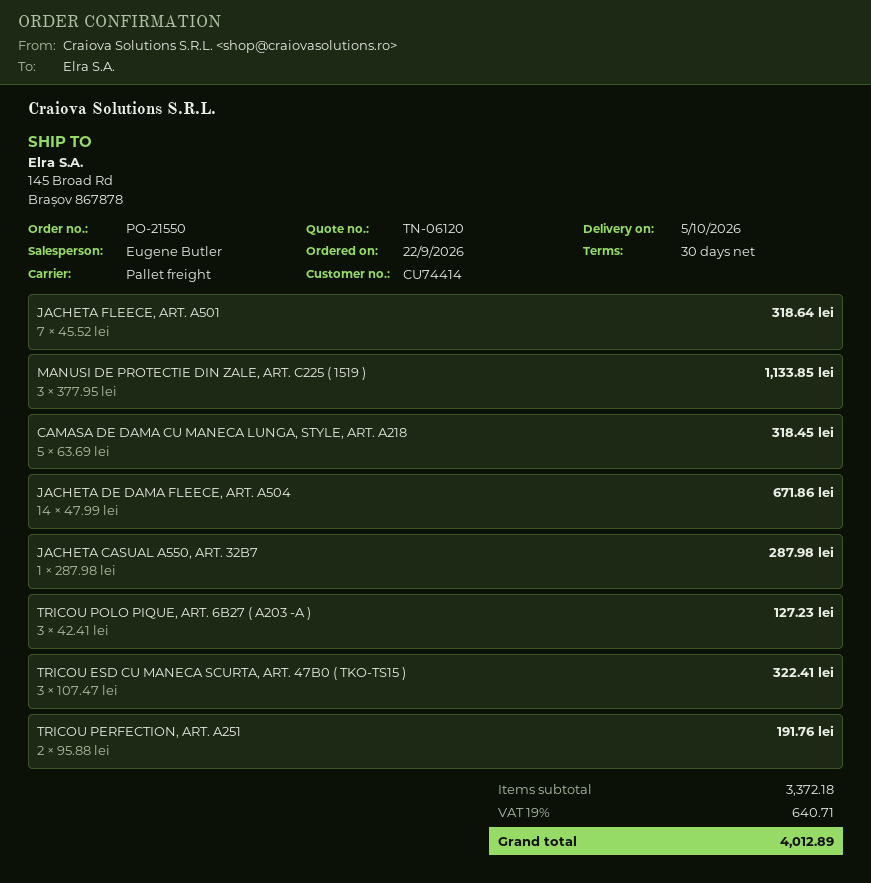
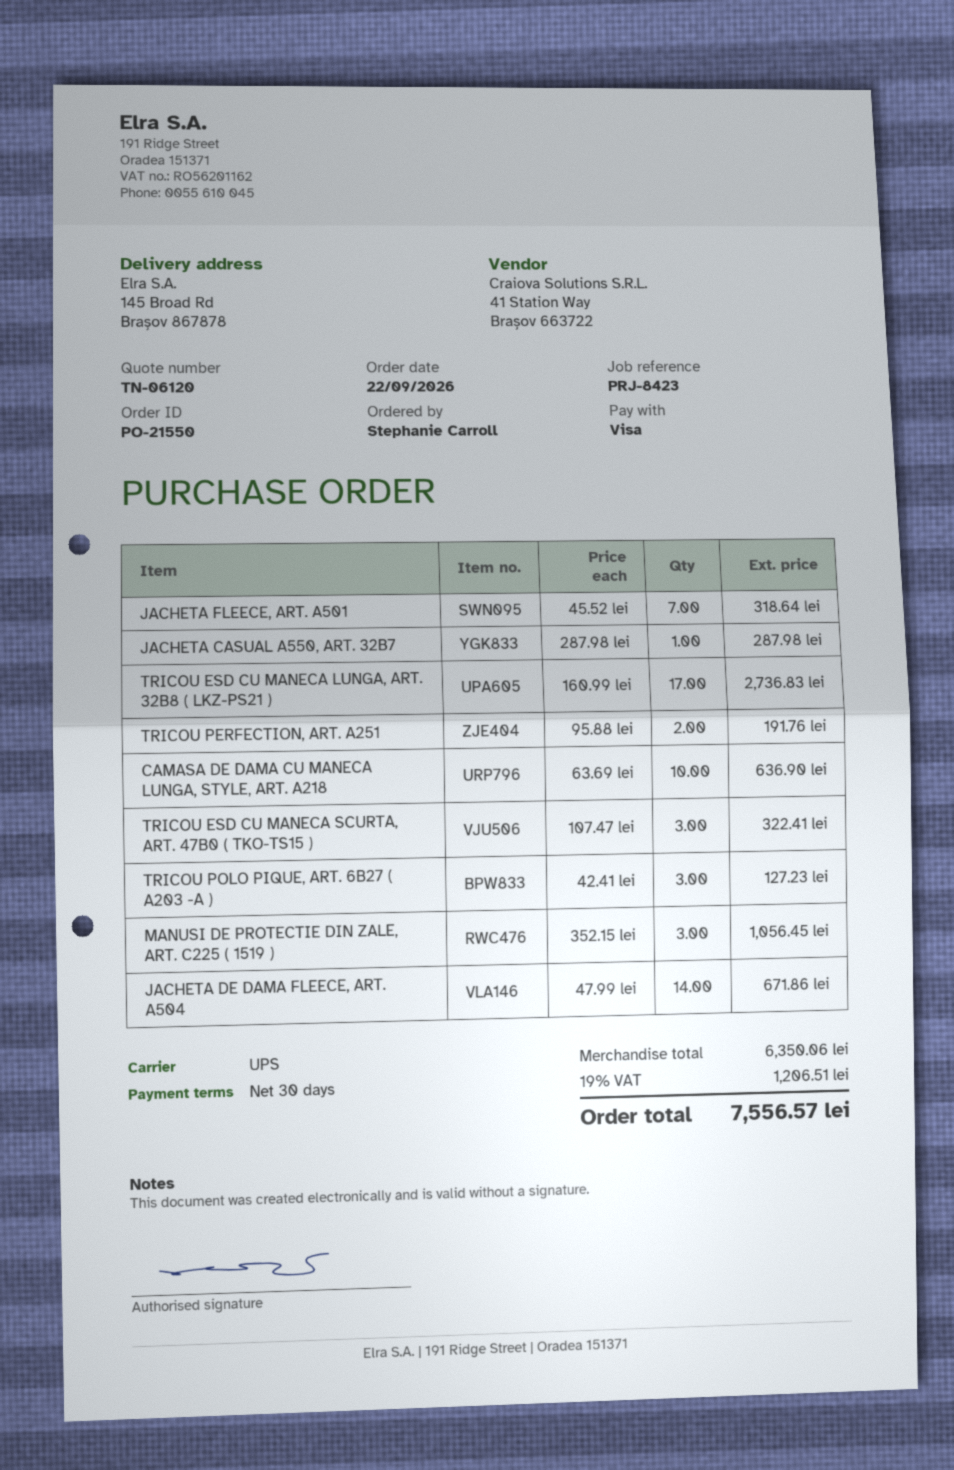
shipping method: pallet freight -> UPS
MANUSI DE PROTECTIE DIN ZALE, ART. C225 ( 1519 ): 3 x 377.95 = 1133.85 -> 3 x 352.15 = 1056.45
CAMASA DE DAMA CU MANECA LUNGA, STYLE, ART. A218: 5 x 63.69 = 318.45 -> 10 x 63.69 = 636.90
TRICOU ESD CU MANECA LUNGA, ART. 32B8 ( LKZ-PS21 ): none -> 17 x 160.99 = 2736.83
subtotal: 3372.18 -> 6350.06
tax: 19% = 640.71 -> 19% = 1206.51
total: 4012.89 -> 7556.57

